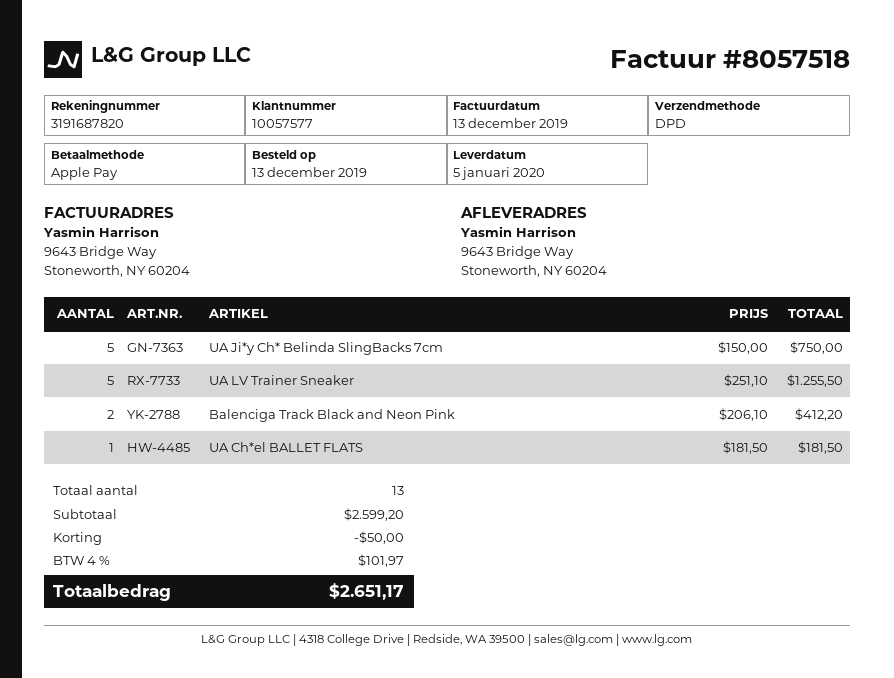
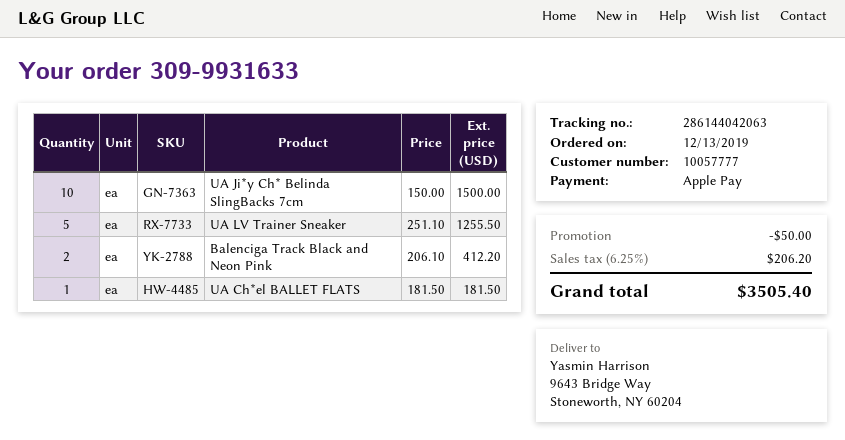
customer number: 10057577 -> 10057777
UA Ji*y Ch* Belinda SlingBacks 7cm: 5 x 150.00 = 750.00 -> 10 x 150.00 = 1500.00
tax: 4% = 101.97 -> 6.25% = 206.20
total: 2651.17 -> 3505.40

